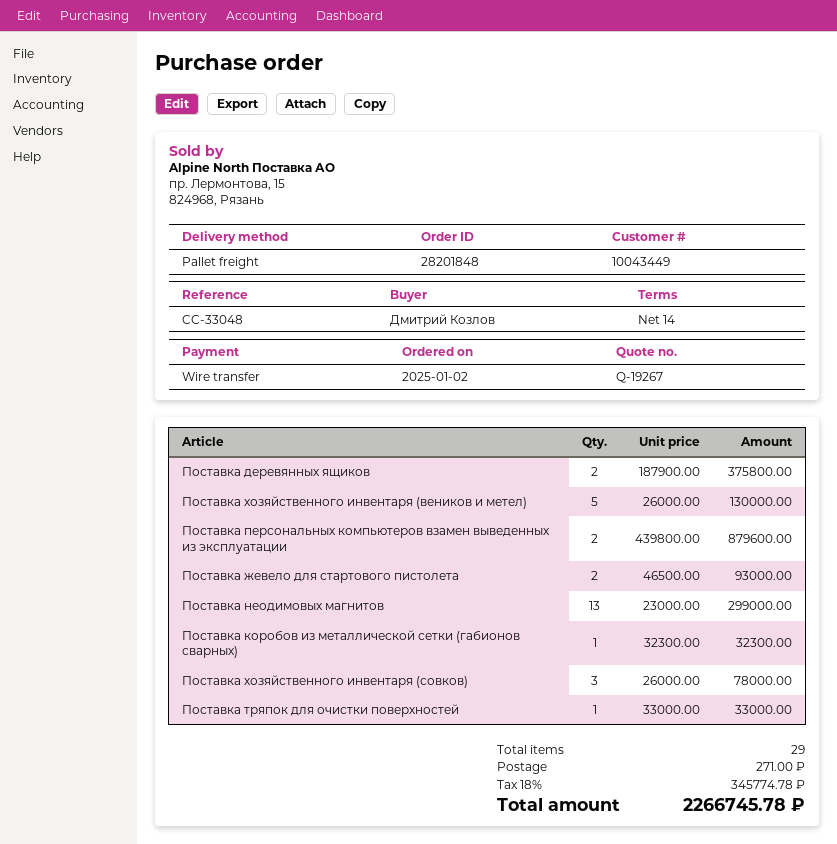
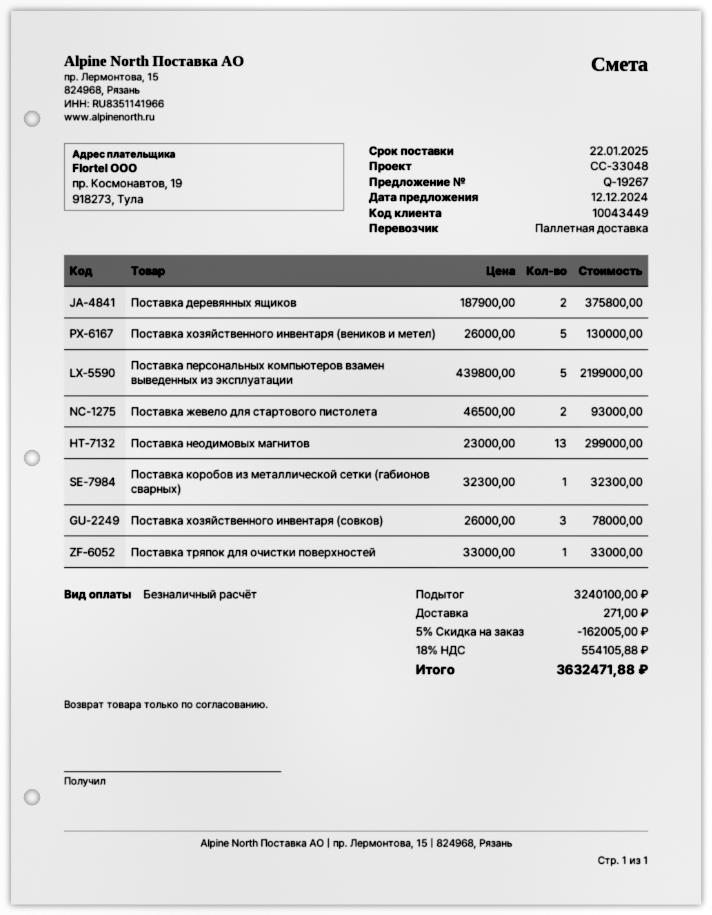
Поставка персональных компьютеров взамен выведенных из эксплуатации: 2 x 439800.00 = 879600.00 -> 5 x 439800.00 = 2199000.00
discount: none -> 5% = 162005.00
tax: 18% = 345774.78 -> 18% = 554105.88
total: 2266745.78 -> 3632471.88

